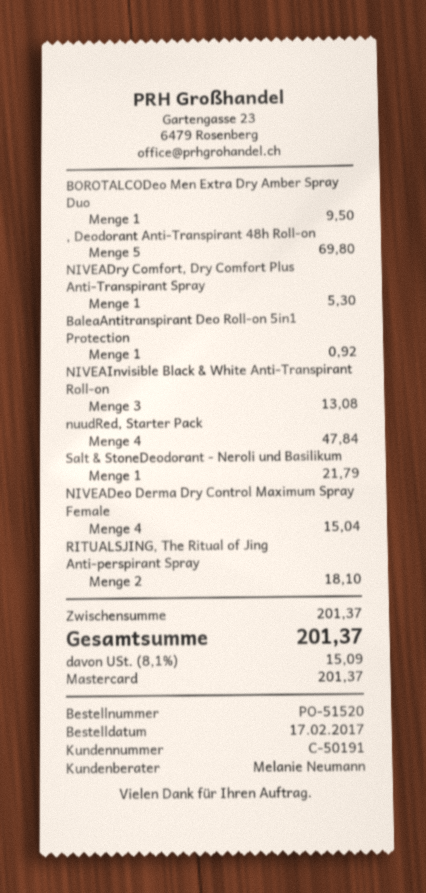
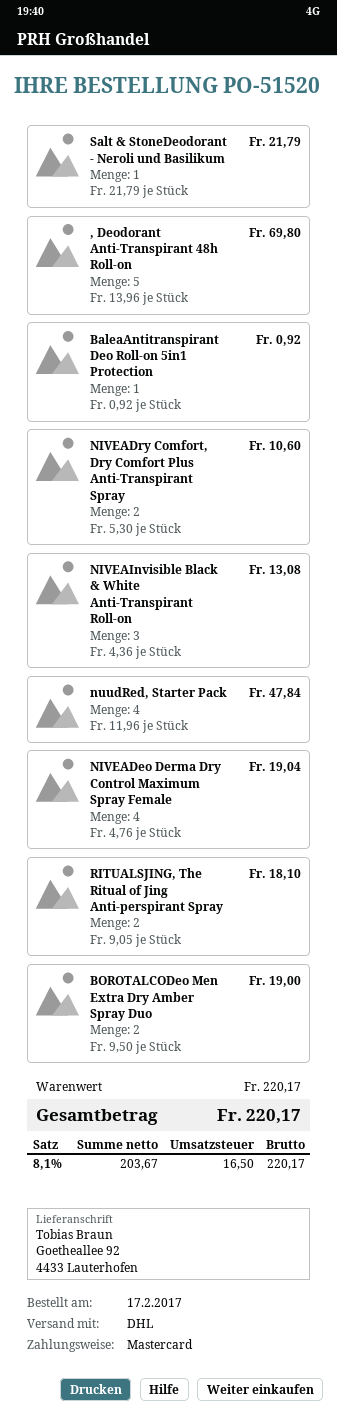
BOROTALCODeo Men Extra Dry Amber Spray Duo: 1 for 9.50 -> 2 for 19.00
NIVEADry Comfort, Dry Comfort Plus Anti-Transpirant Spray: 1 for 5.30 -> 2 for 10.60
NIVEADeo Derma Dry Control Maximum Spray Female: 4 for 15.04 -> 4 for 19.04
subtotal: 201.37 -> 220.17
tax: 8.1% = 15.09 -> 8.1% = 16.50
total: 201.37 -> 220.17

